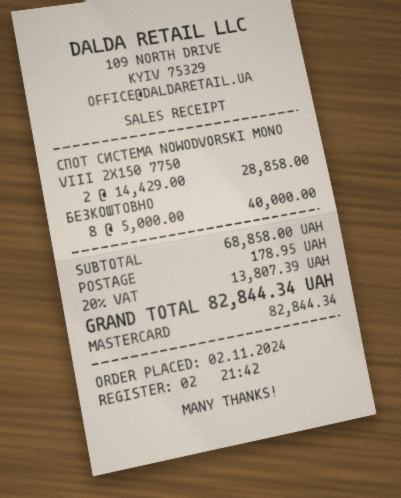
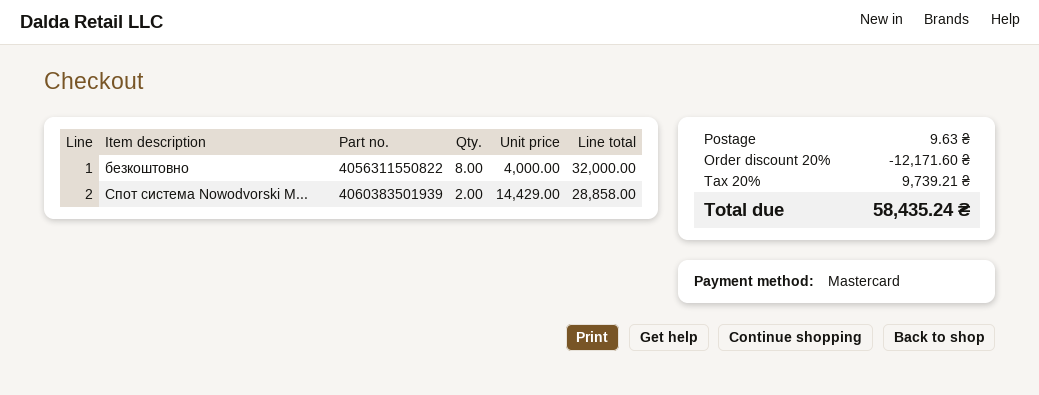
БЕЗКОШТОВНО: 8 x 5000.00 = 40000.00 -> 8 x 4000.00 = 32000.00
discount: none -> 20% = 12171.60
shipping: 178.95 -> 9.63
tax: 20% = 13807.39 -> 20% = 9739.21
total: 82844.34 -> 58435.24

